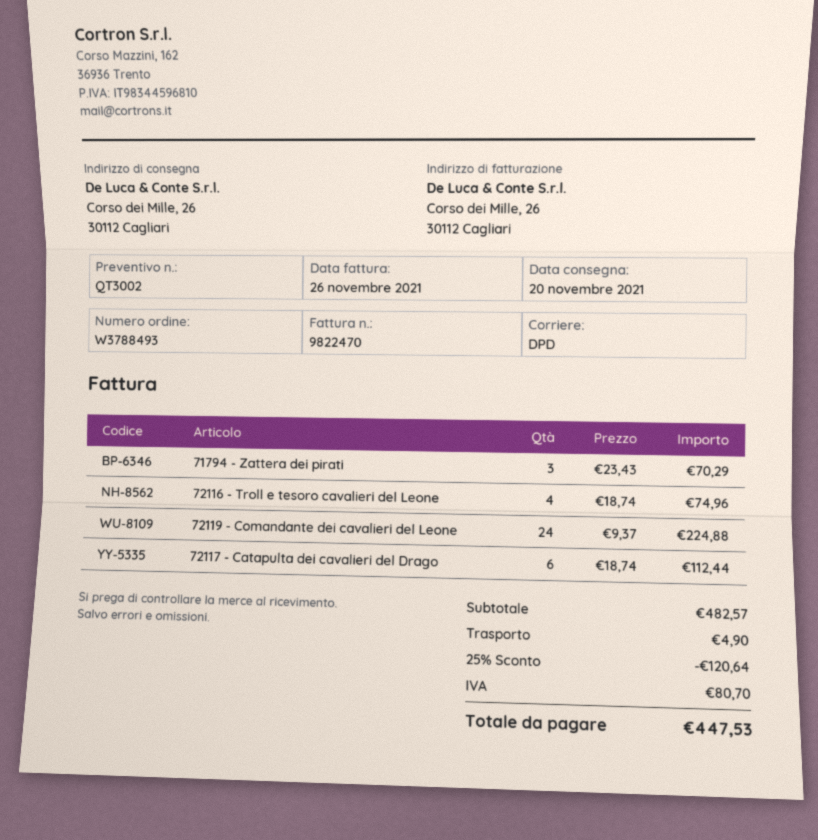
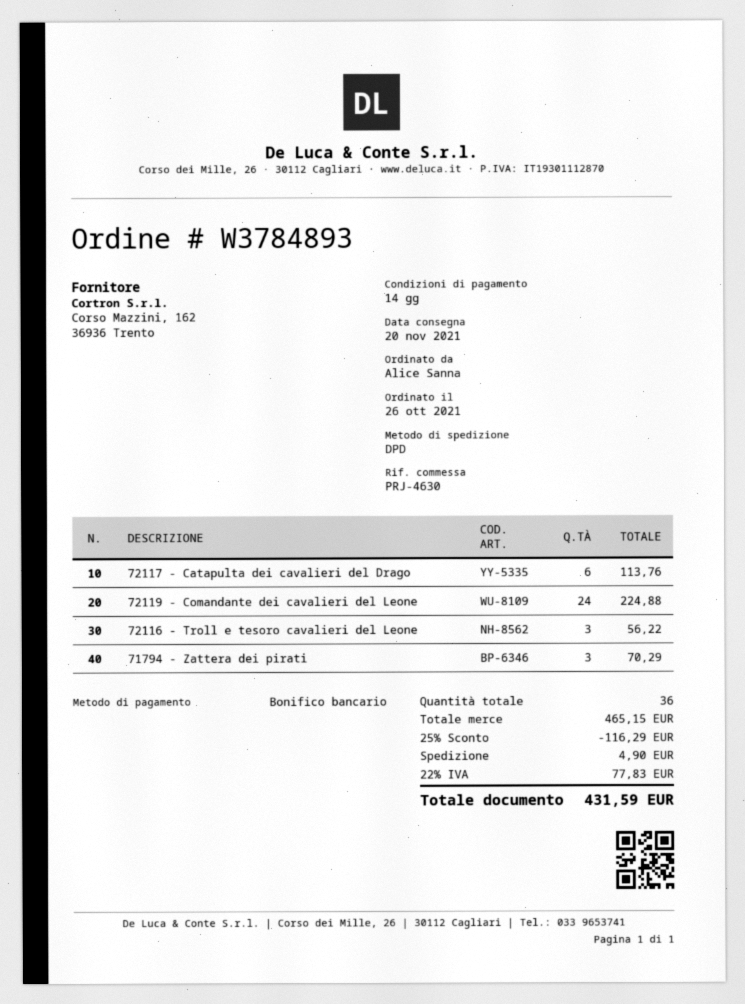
order number: W3788493 -> W3784893
72116 - Troll e tesoro cavalieri del Leone: 4 for 74.96 -> 3 for 56.22
72117 - Catapulta dei cavalieri del Drago: 6 for 112.44 -> 6 for 113.76
subtotal: 482.57 -> 465.15
discount: 25% = 120.64 -> 25% = 116.29
tax: 80.70 -> 77.83
total: 447.53 -> 431.59

